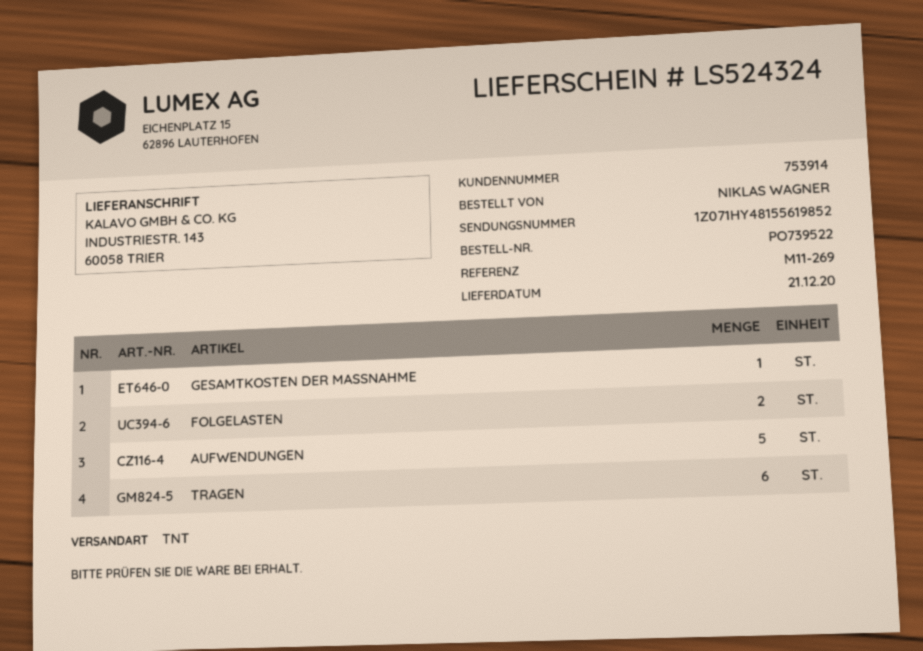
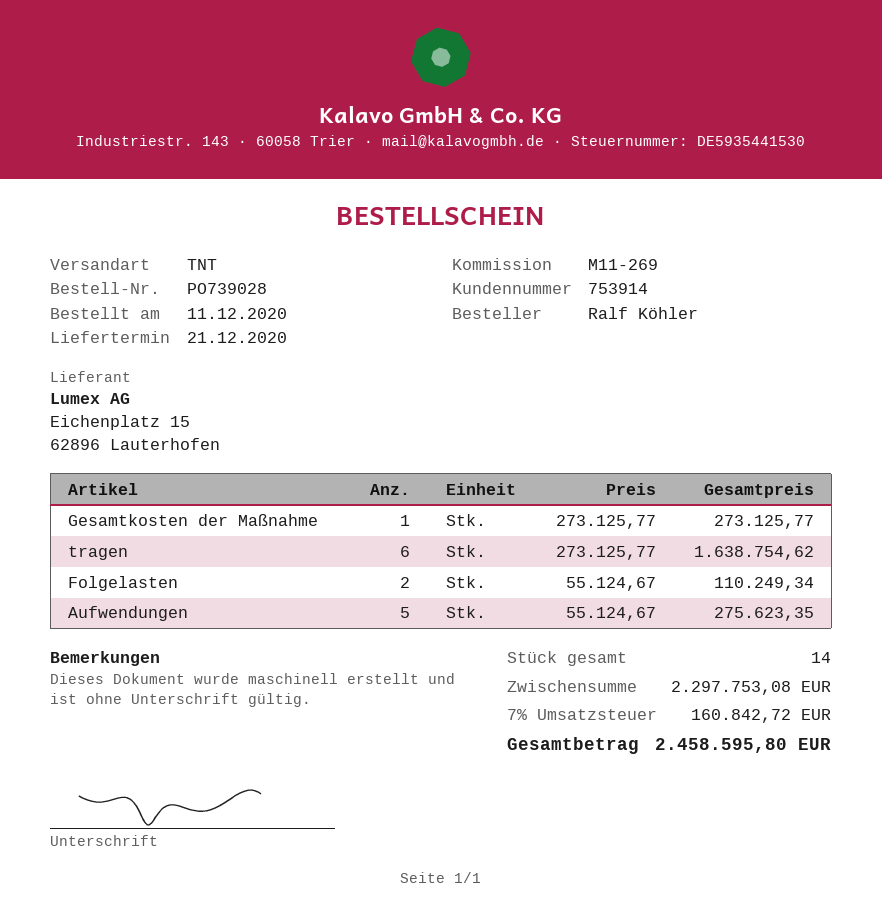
order number: PO739522 -> PO739028
ordered by: NIKLAS WAGNER -> Ralf Köhler

